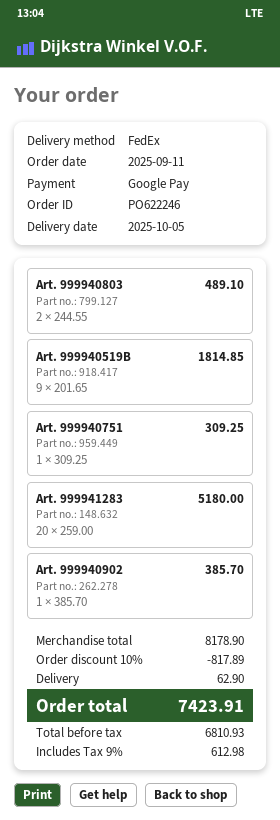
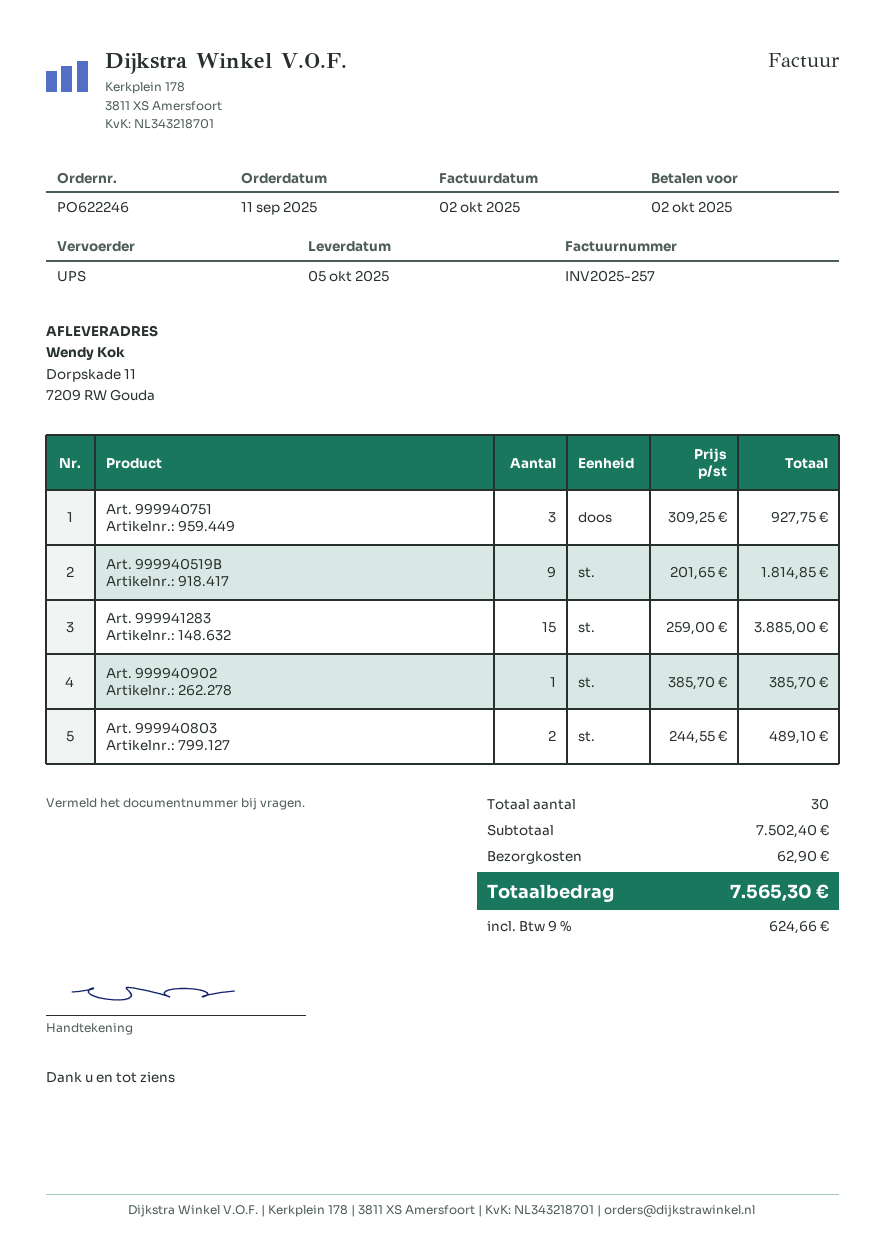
shipping method: FedEx -> UPS
Art. 999940751: 1 x 309.25 = 309.25 -> 3 x 309.25 = 927.75
Art. 999941283: 20 x 259.00 = 5180.00 -> 15 x 259.00 = 3885.00
subtotal: 8178.90 -> 7502.40
discount: 10% = 817.89 -> none
tax: 9% = 612.98 -> 9% = 624.66
total: 7423.91 -> 7565.30

